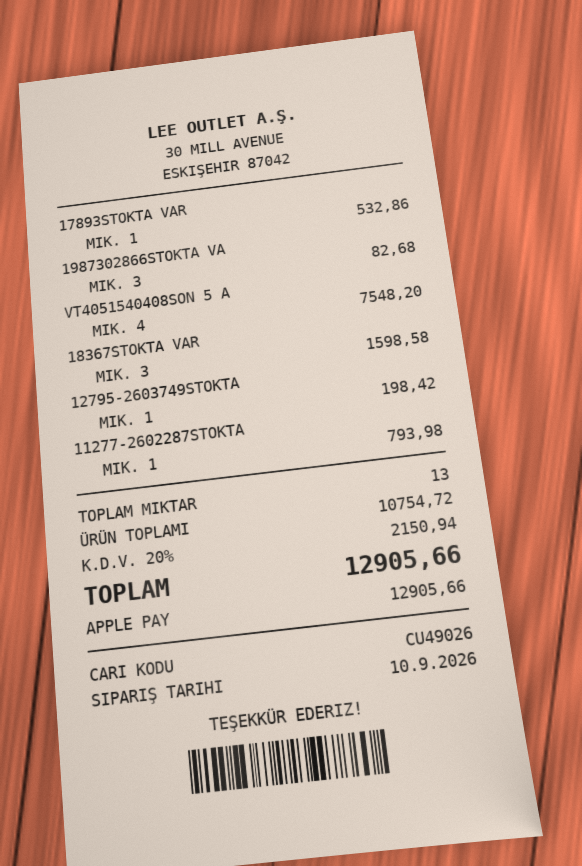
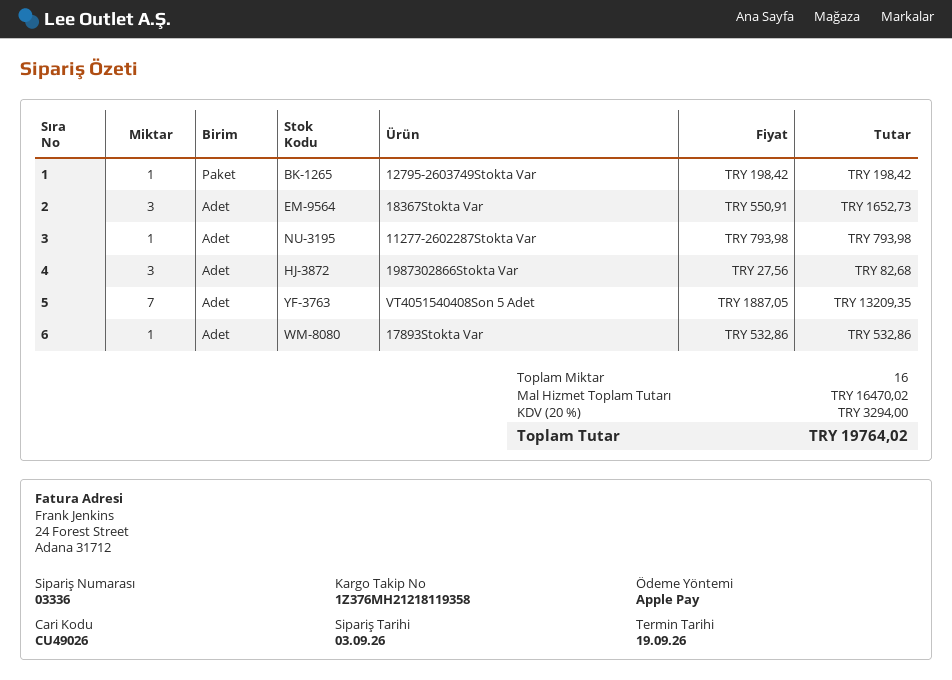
order date: 2026-09-10 -> 2026-09-03
VT4051540408SON 5 A: 4 for 7548.20 -> 7 for 13209.35
18367STOKTA VAR: 3 for 1598.58 -> 3 for 1652.73
total quantity: 13 -> 16
subtotal: 10754.72 -> 16470.02
tax: 20% = 2150.94 -> 20% = 3294.00
total: 12905.66 -> 19764.02

